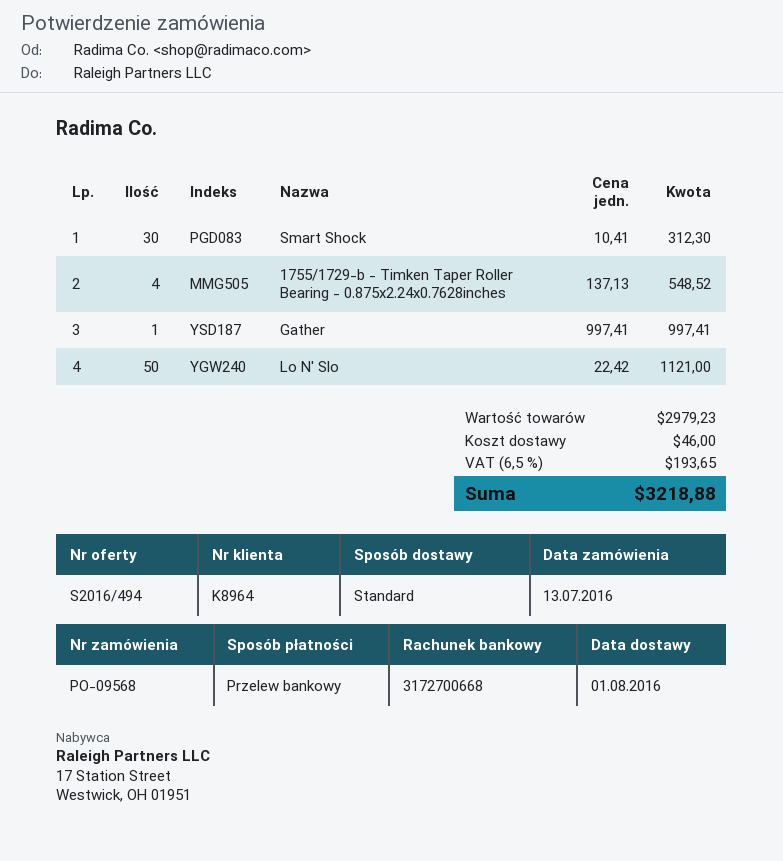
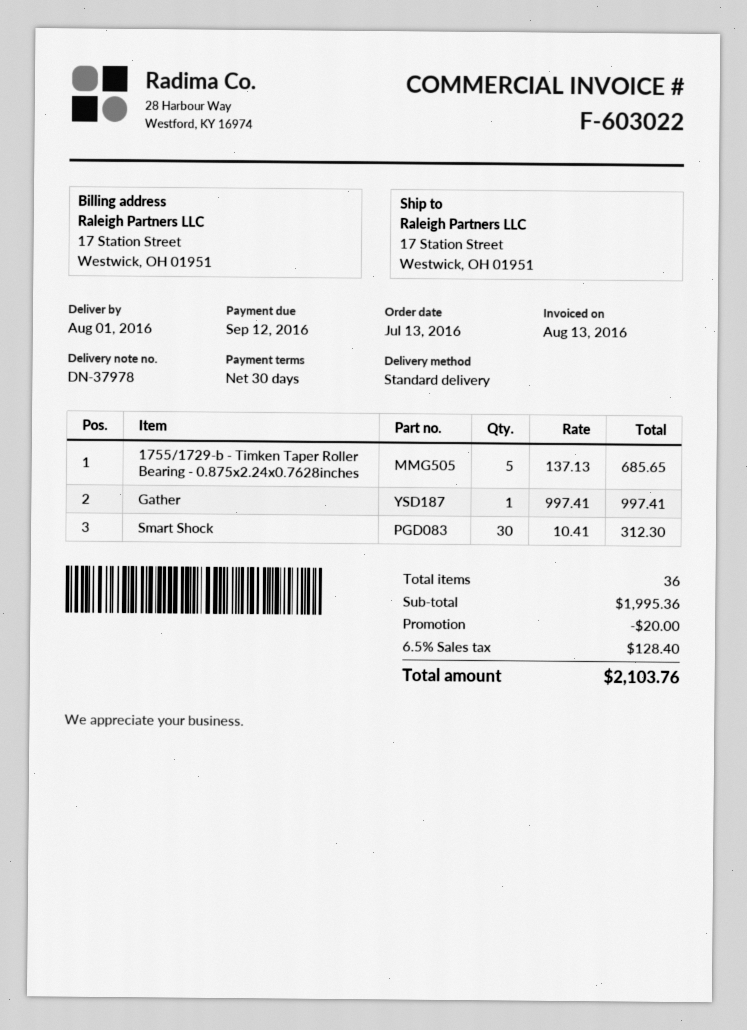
1755/1729-b - Timken Taper Roller Bearing - 0.875x2.24x0.7628inches: 4 x 137.13 = 548.52 -> 5 x 137.13 = 685.65
Lo N' Slo: 50 x 22.42 = 1121.00 -> none
subtotal: 2979.23 -> 1995.36
discount: none -> 20.00
shipping: 46.00 -> none
tax: 6.5% = 193.65 -> 6.5% = 128.40
total: 3218.88 -> 2103.76

